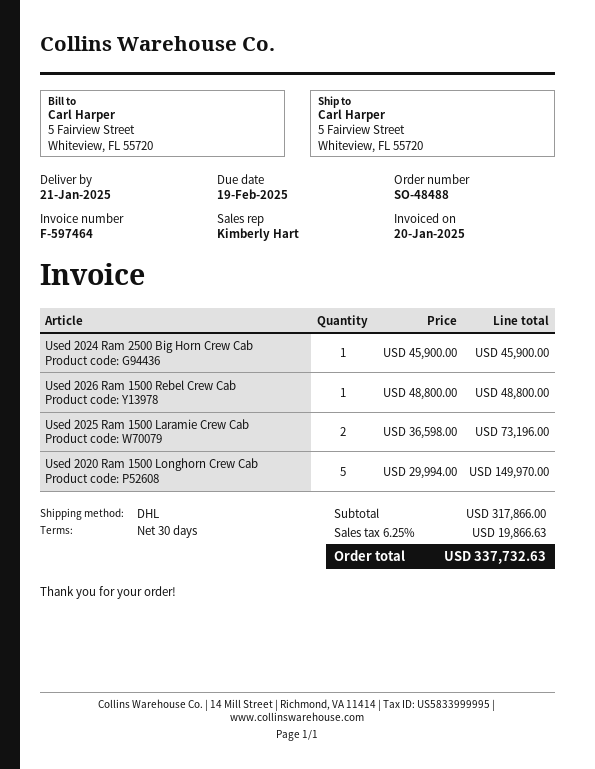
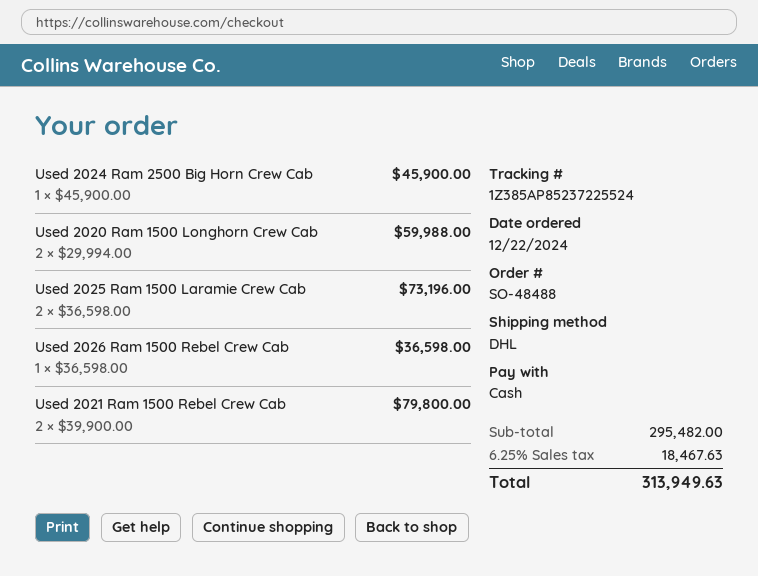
Used 2026 Ram 1500 Rebel Crew Cab: 1 x 48800.00 = 48800.00 -> 1 x 36598.00 = 36598.00
Used 2020 Ram 1500 Longhorn Crew Cab: 5 x 29994.00 = 149970.00 -> 2 x 29994.00 = 59988.00
Used 2021 Ram 1500 Rebel Crew Cab: none -> 2 x 39900.00 = 79800.00
subtotal: 317866.00 -> 295482.00
tax: 6.25% = 19866.63 -> 6.25% = 18467.63
total: 337732.63 -> 313949.63

